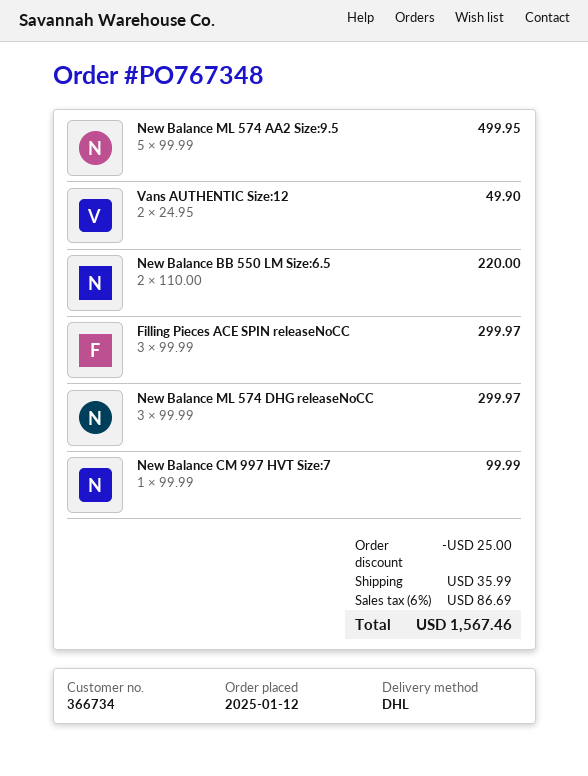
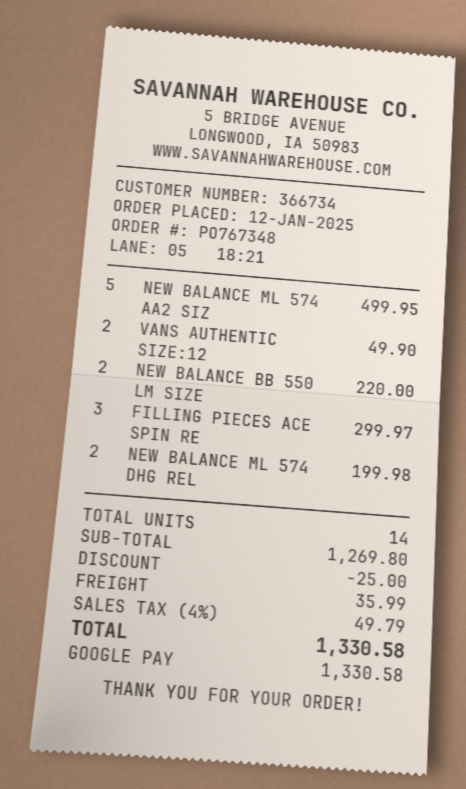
New Balance ML 574 DHG releaseNoCC: 3 for 299.97 -> 2 for 199.98
New Balance CM 997 HVT Size:7: 1 for 99.99 -> none
tax: 6% = 86.69 -> 4% = 49.79
total: 1567.46 -> 1330.58

